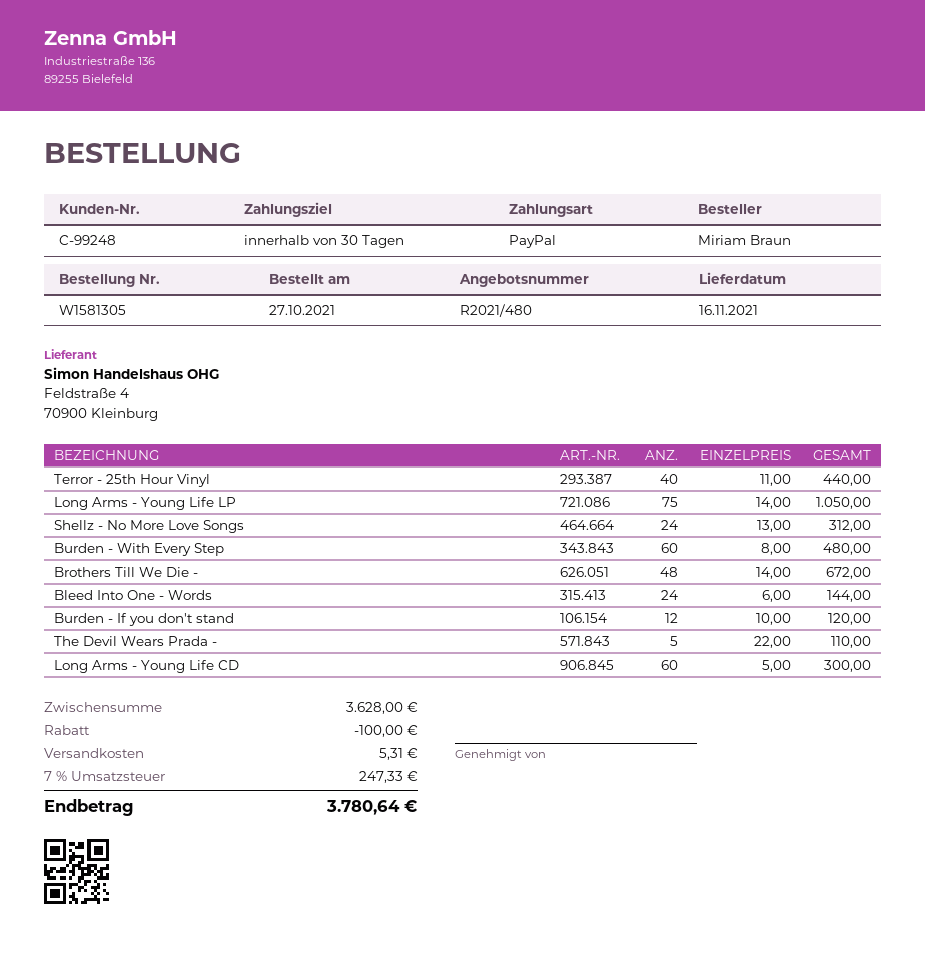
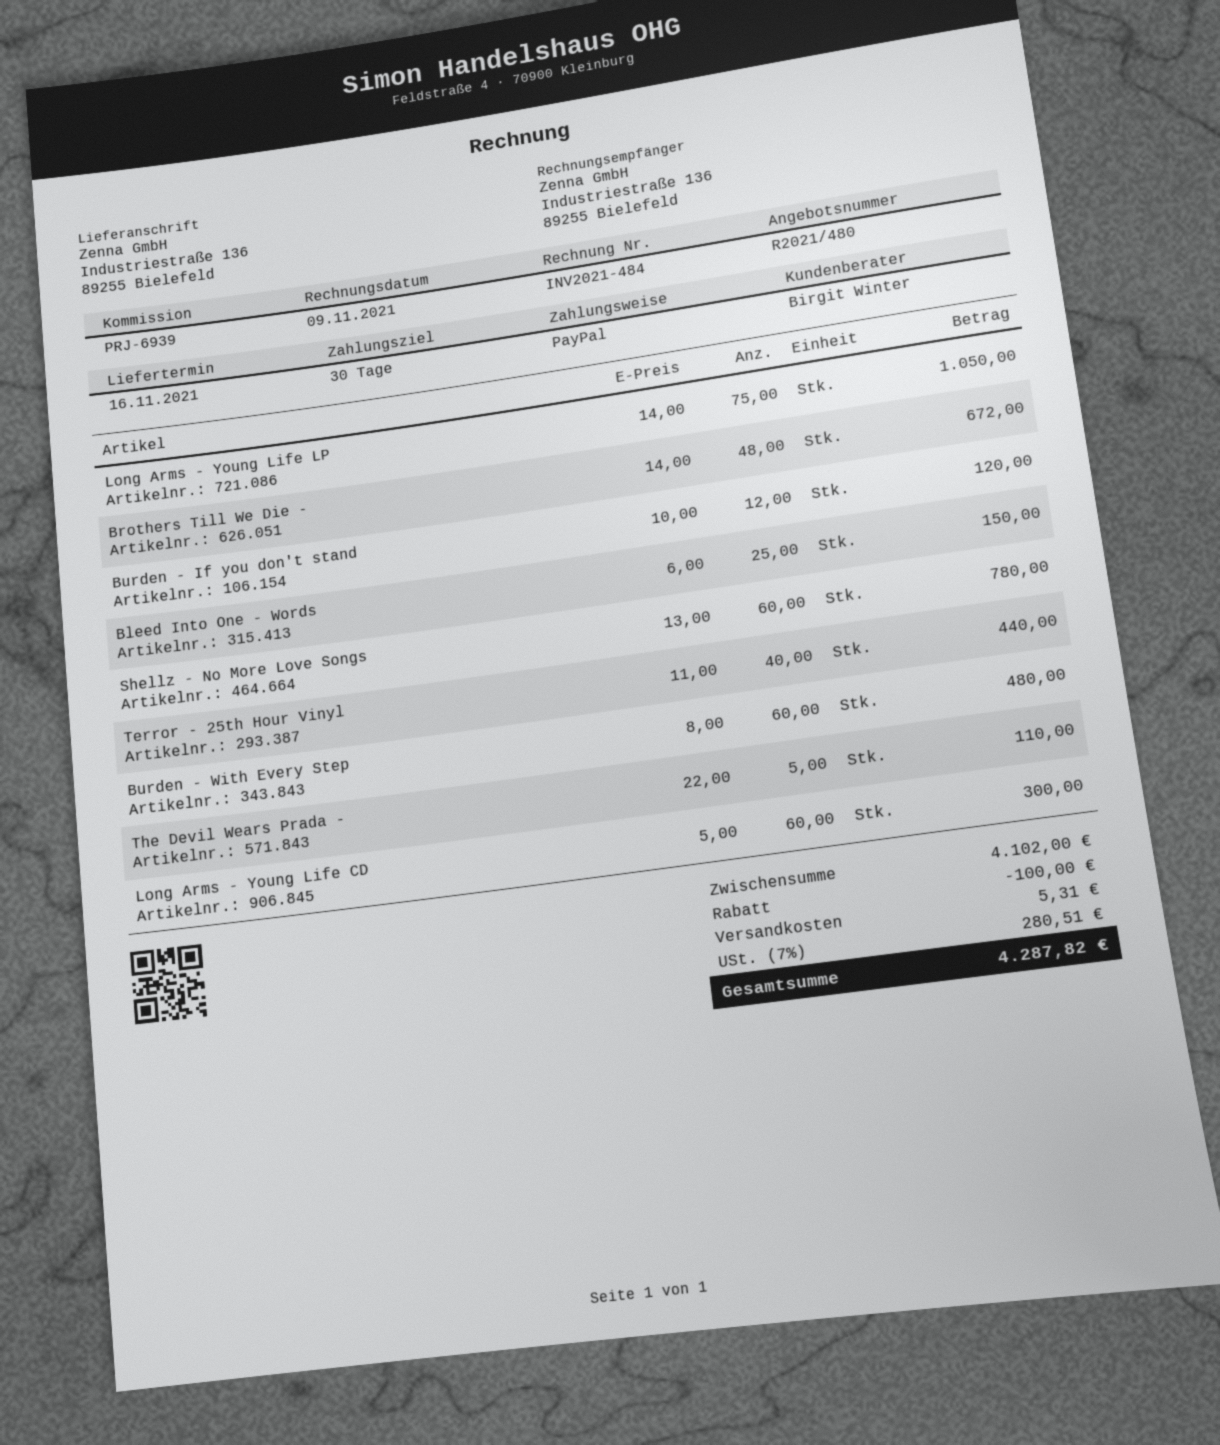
Shellz - No More Love Songs: 24 x 13.00 = 312.00 -> 60 x 13.00 = 780.00
Bleed Into One - Words: 24 x 6.00 = 144.00 -> 25 x 6.00 = 150.00
subtotal: 3628.00 -> 4102.00
tax: 7% = 247.33 -> 7% = 280.51
total: 3780.64 -> 4287.82

